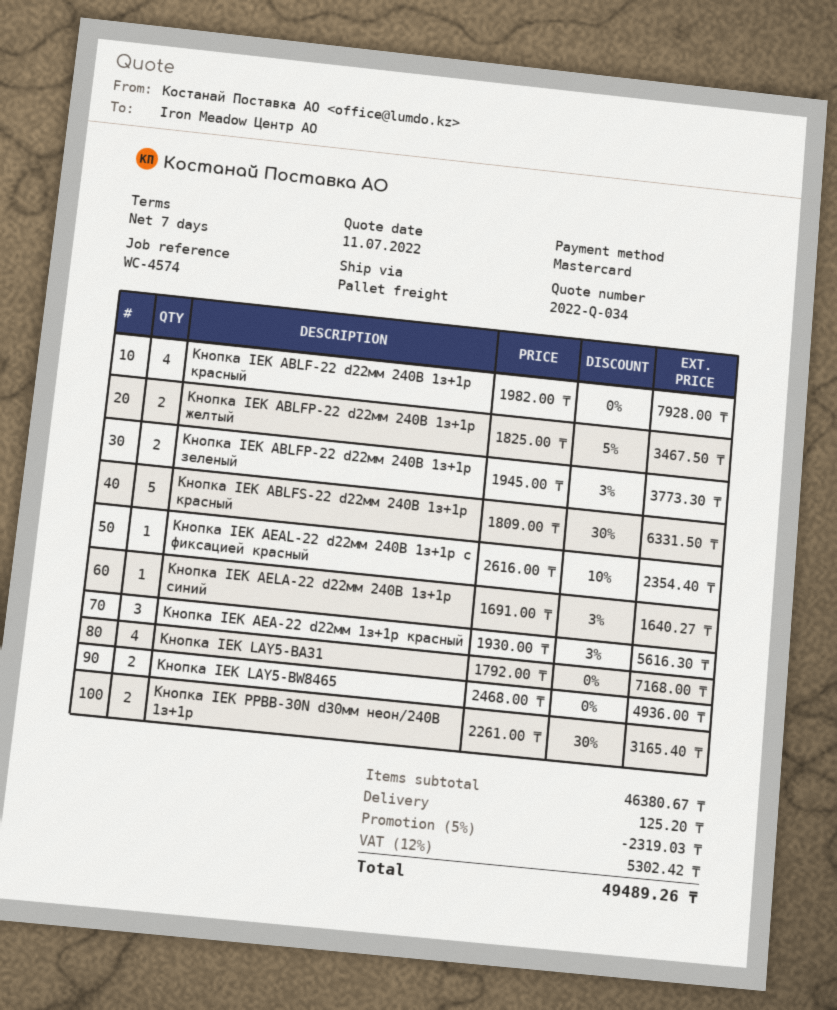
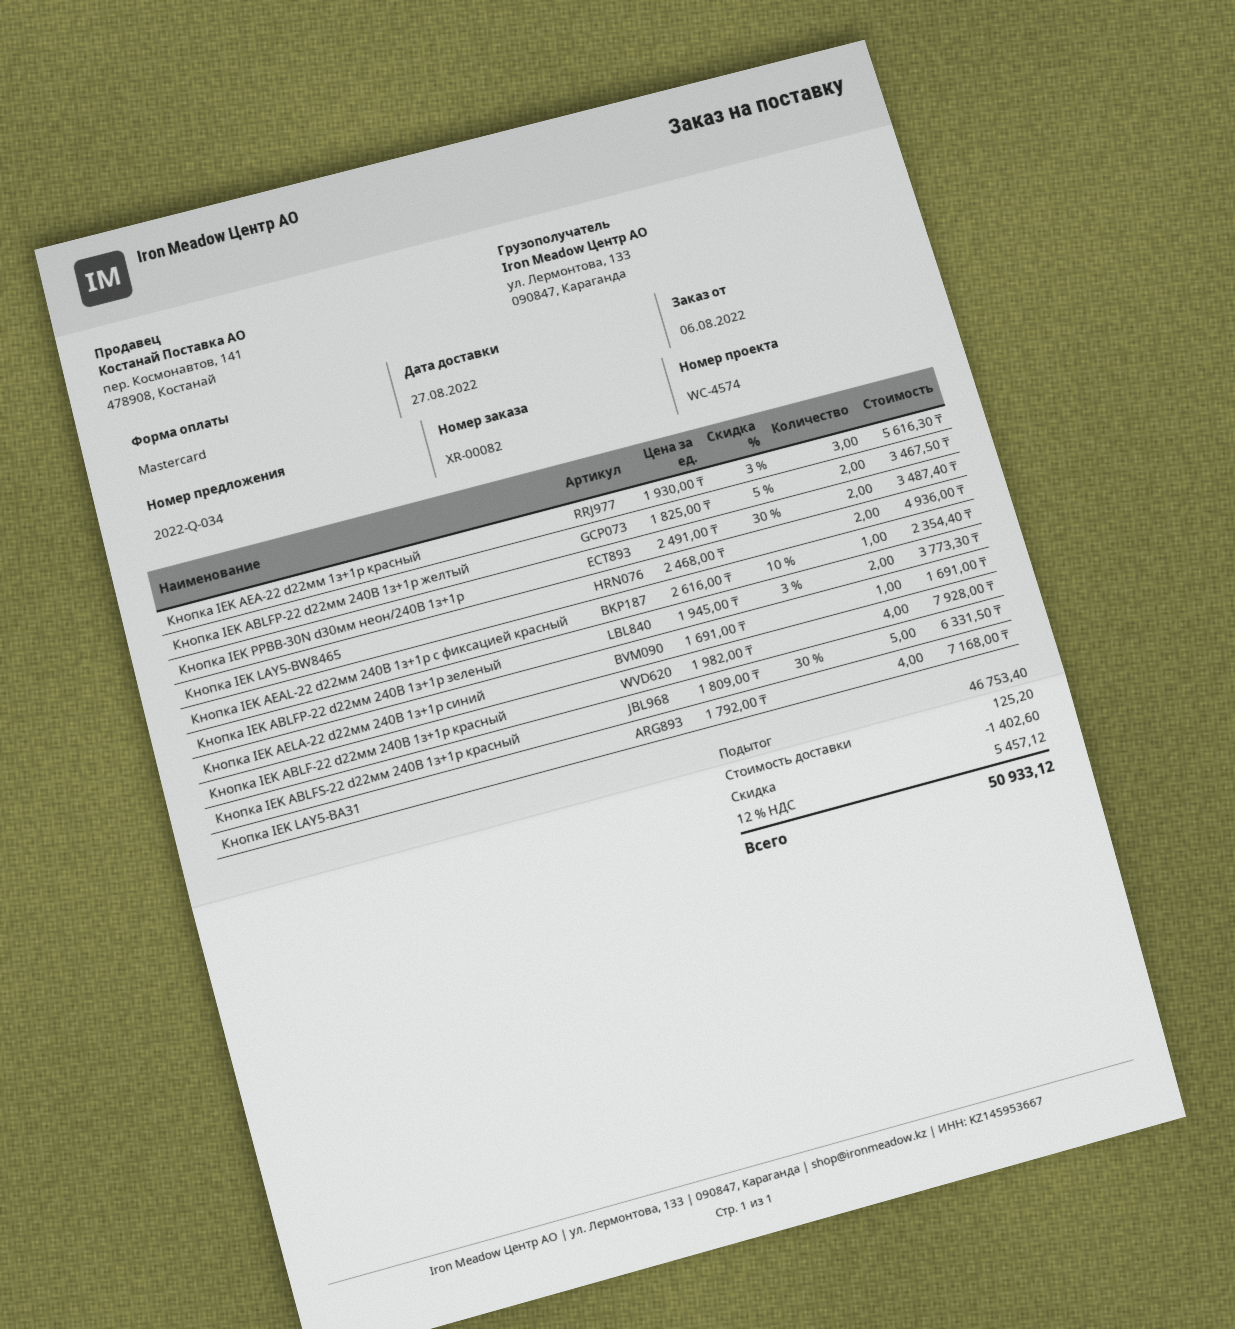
Кнопка IEK AELA-22 d22мм 240В 1з+1р синий: 1 x 1691.00 - 3% = 1640.27 -> 1 x 1691.00 = 1691.00
Кнопка IEK РPВВ-30N d30мм неон/240В 1з+1р: 2 x 2261.00 - 30% = 3165.40 -> 2 x 2491.00 - 30% = 3487.40
subtotal: 46380.67 -> 46753.40
discount: 2319.03 -> 1402.60
tax: 12% = 5302.42 -> 12% = 5457.12
total: 49489.26 -> 50933.12

